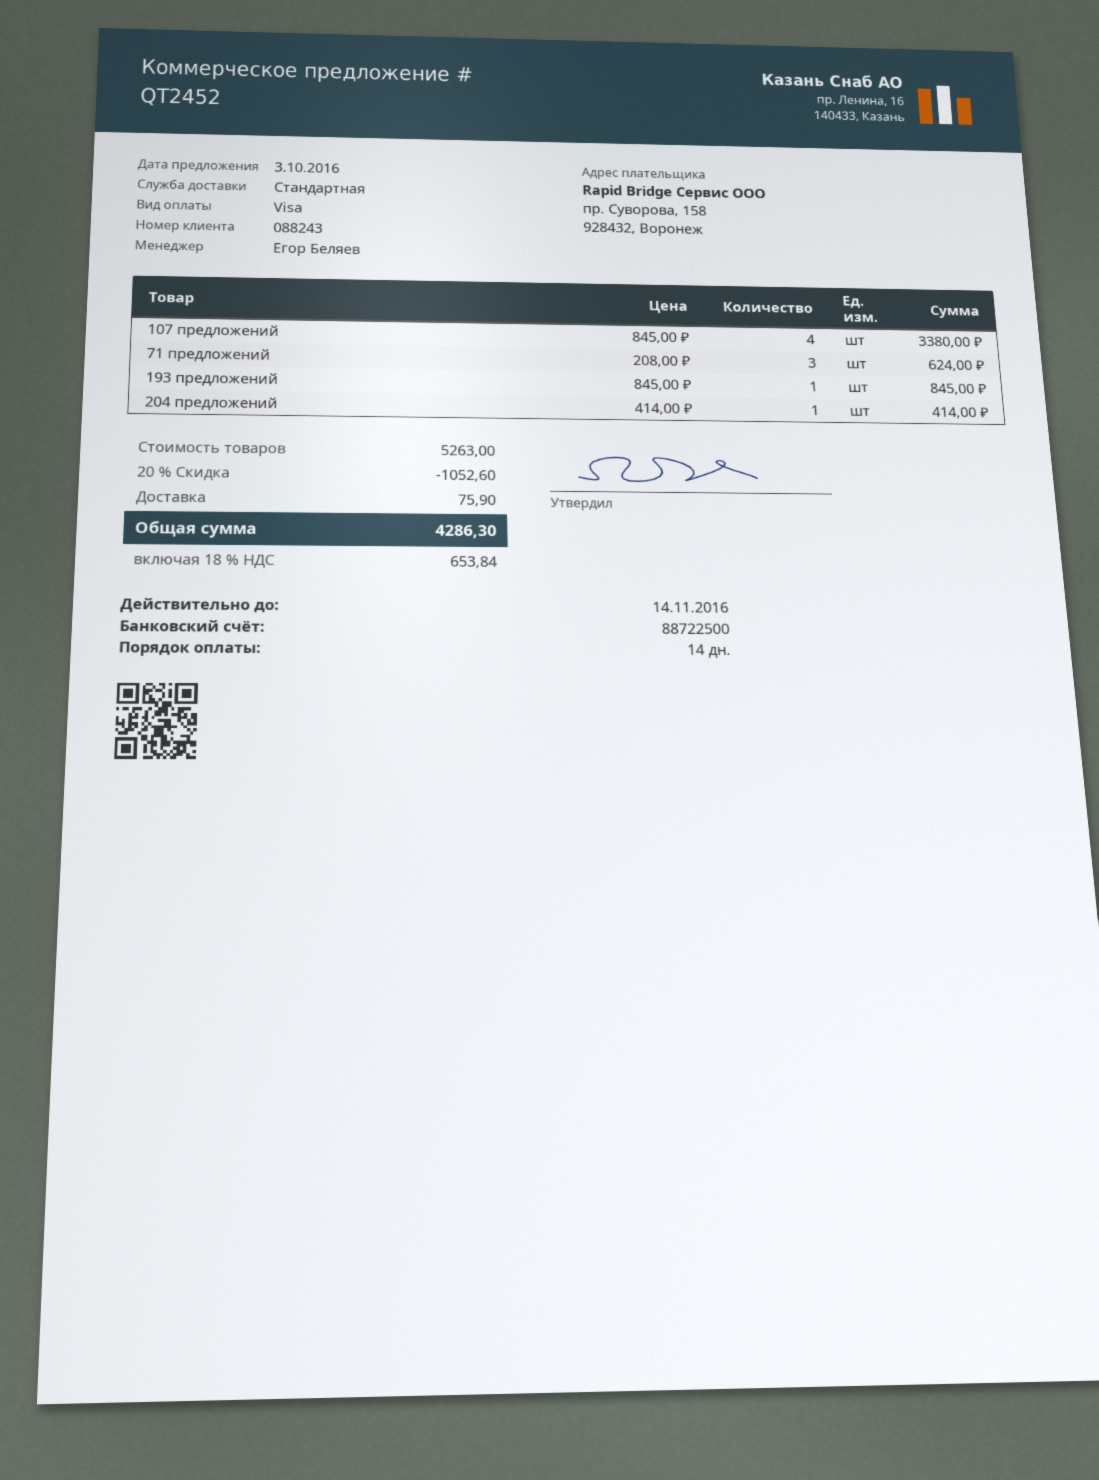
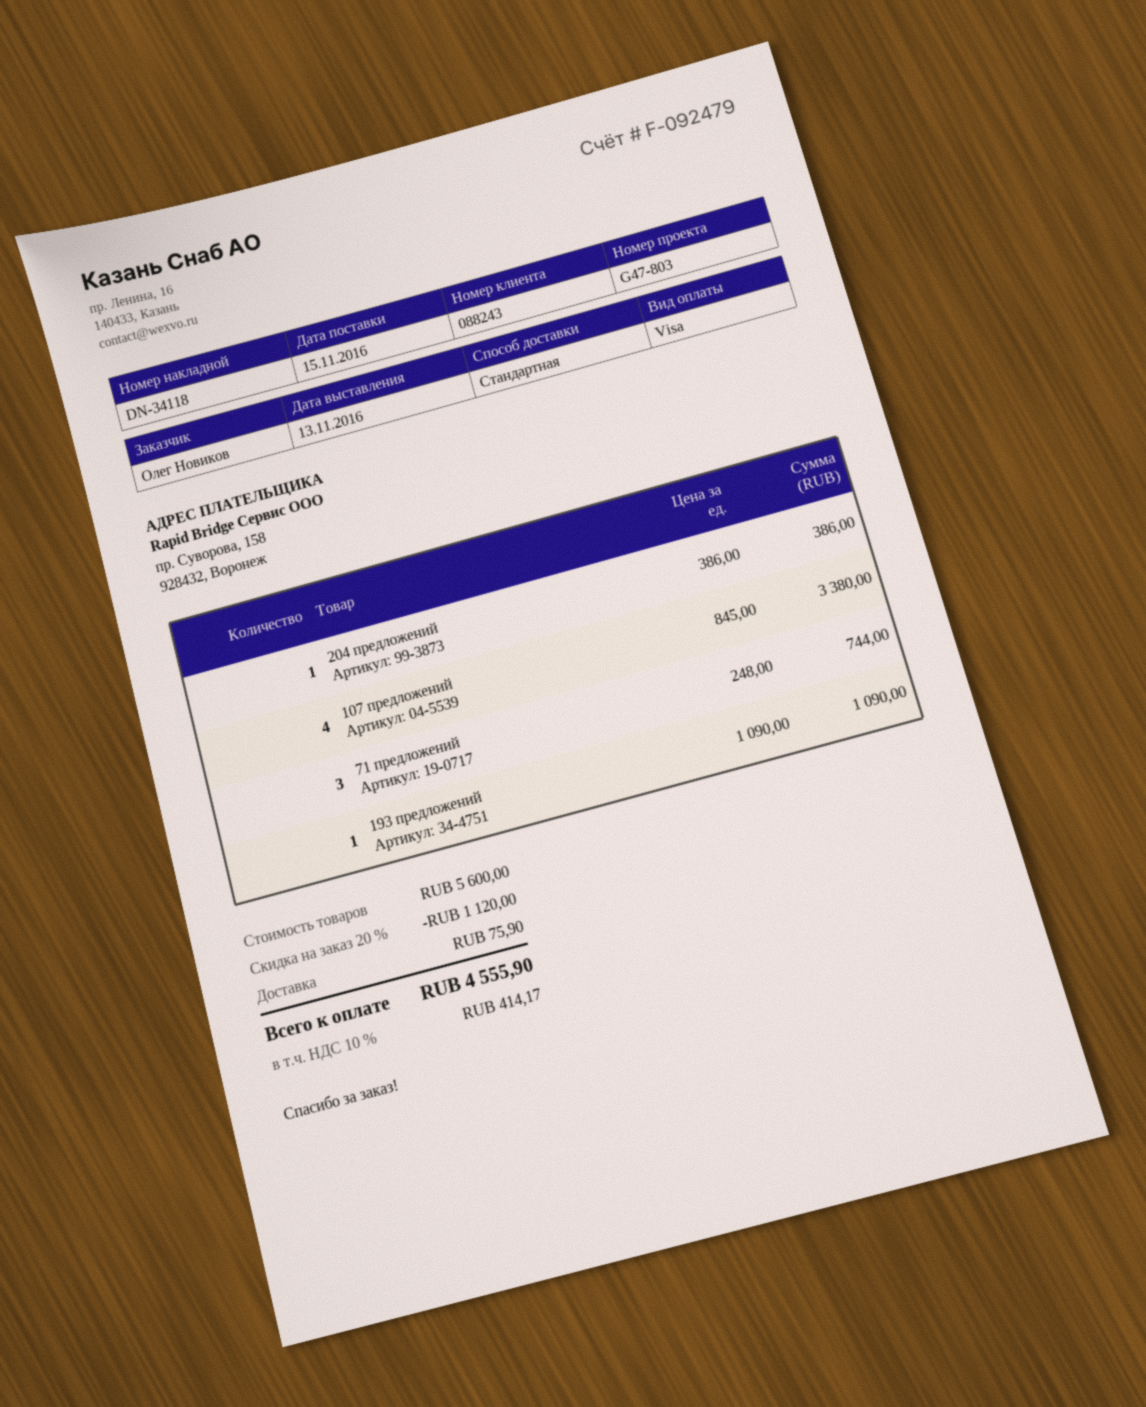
71 предложений: 3 x 208.00 = 624.00 -> 3 x 248.00 = 744.00
193 предложений: 1 x 845.00 = 845.00 -> 1 x 1090.00 = 1090.00
204 предложений: 1 x 414.00 = 414.00 -> 1 x 386.00 = 386.00
subtotal: 5263.00 -> 5600.00
discount: 20% = 1052.60 -> 20% = 1120.00
tax: 18% = 653.84 -> 10% = 414.17
total: 4286.30 -> 4555.90

